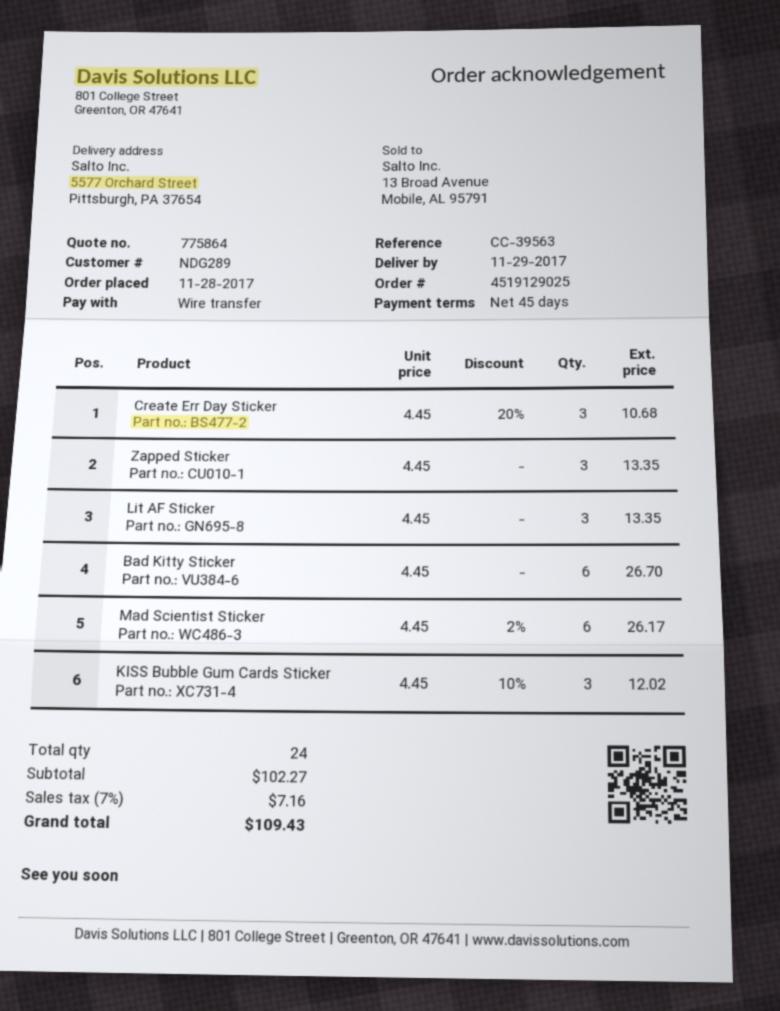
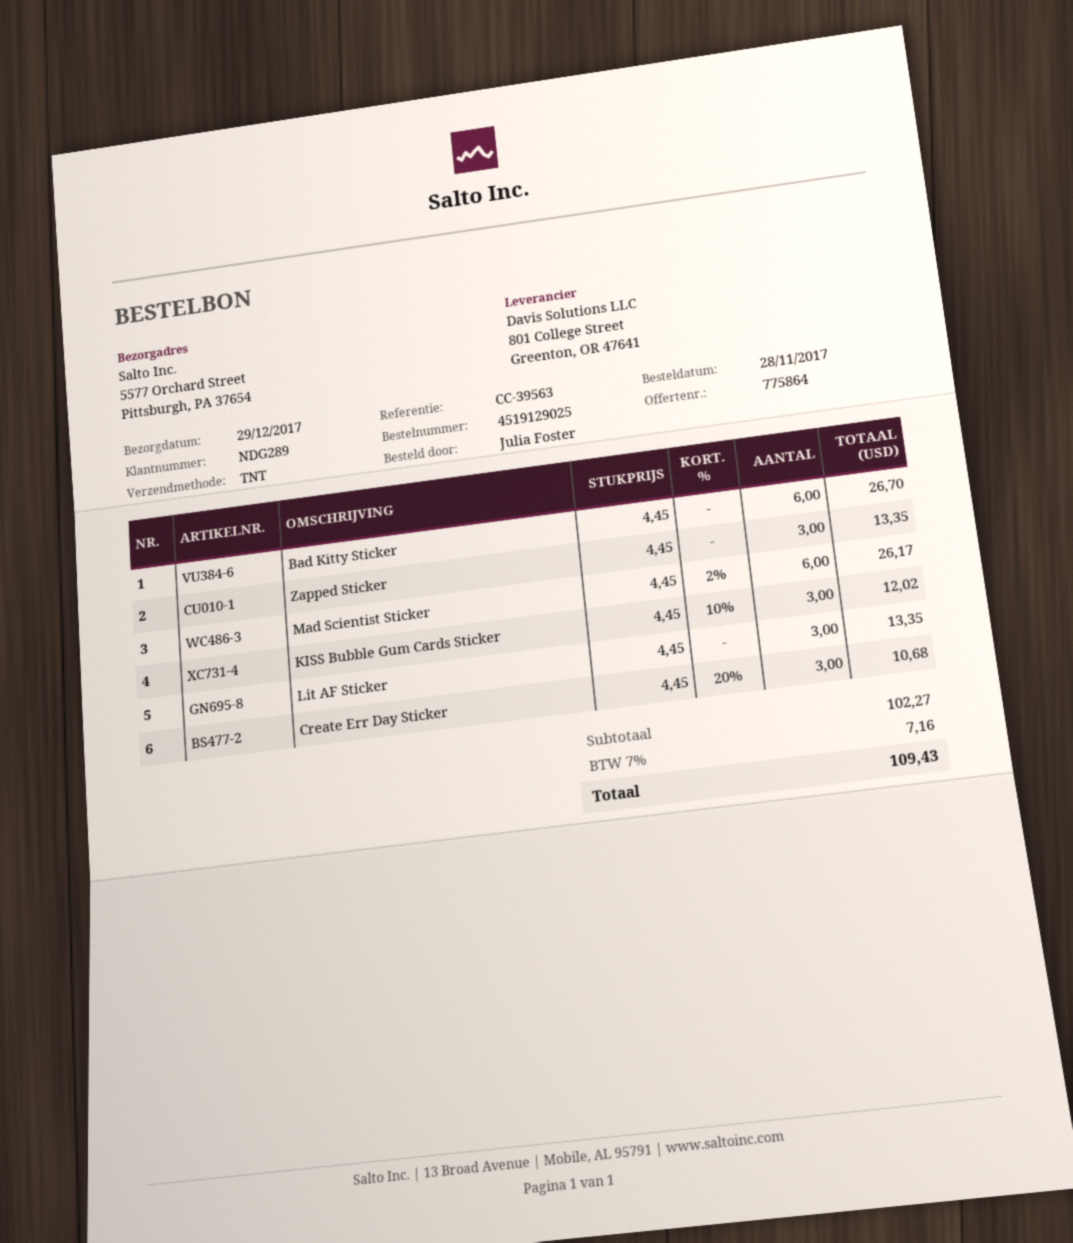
delivery date: 2017-11-29 -> 2017-12-29

